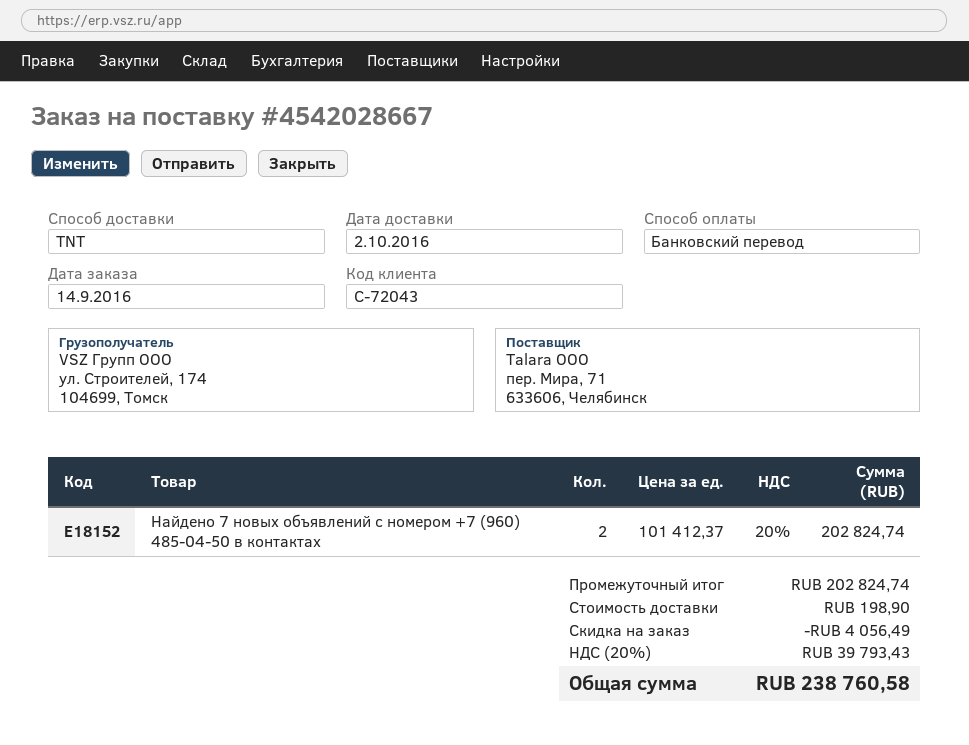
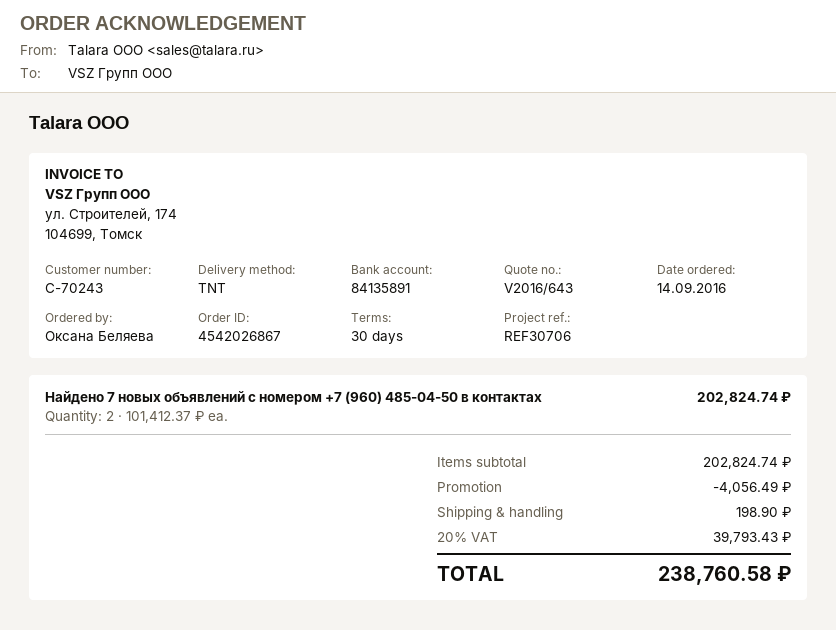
order number: 4542028667 -> 4542026867
customer number: C-72043 -> C-70243

